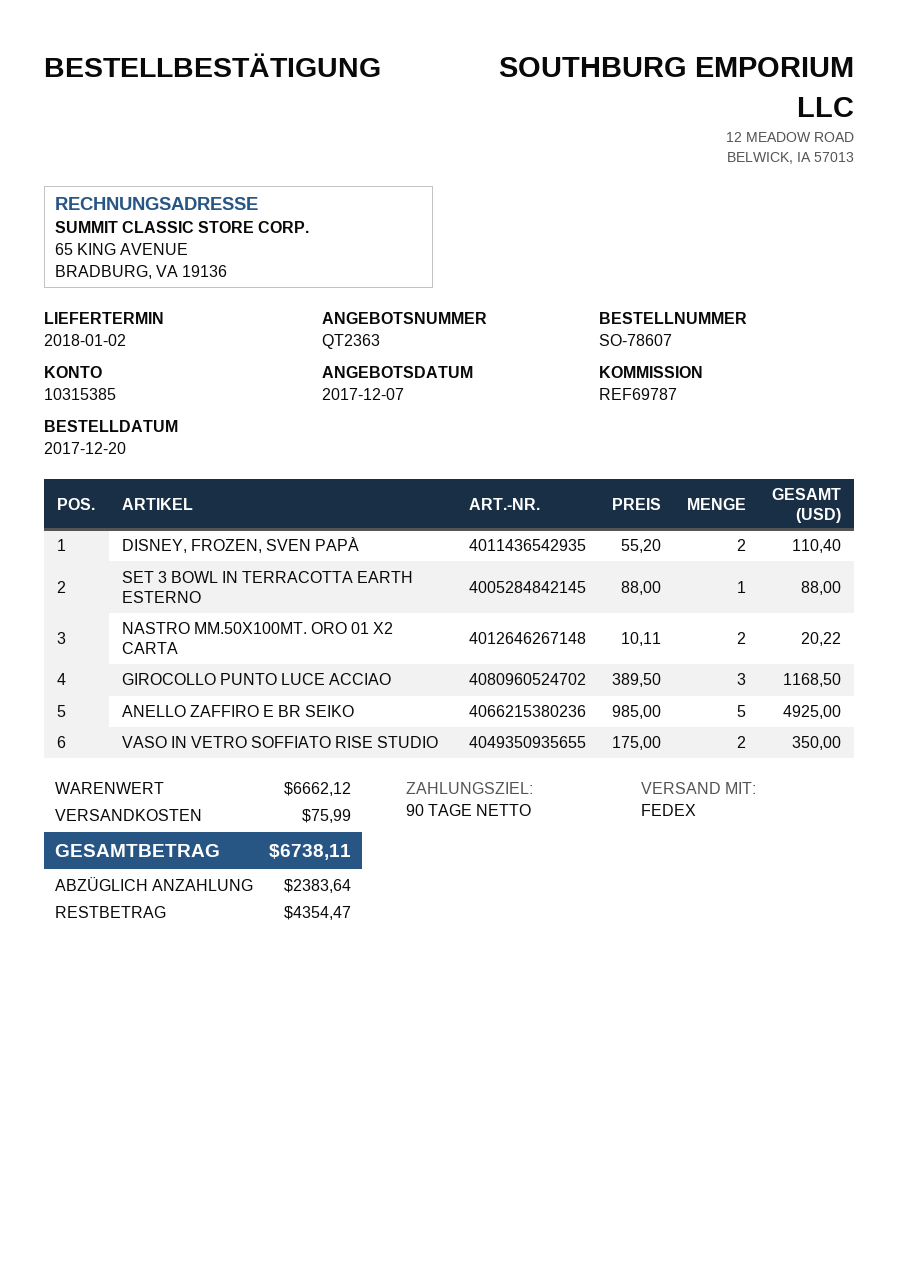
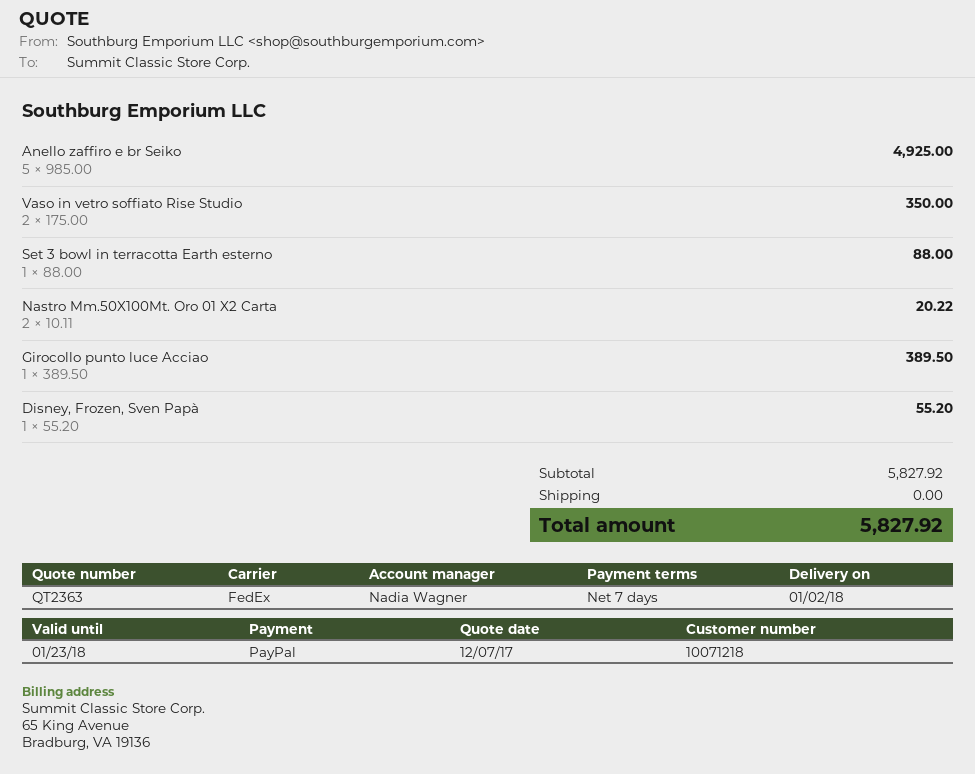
payment terms: 90 days -> 7 days
DISNEY, FROZEN, SVEN PAPÀ: 2 x 55.20 = 110.40 -> 1 x 55.20 = 55.20
GIROCOLLO PUNTO LUCE ACCIAO: 3 x 389.50 = 1168.50 -> 1 x 389.50 = 389.50
subtotal: 6662.12 -> 5827.92
shipping: 75.99 -> 0.00
total: 6738.11 -> 5827.92

